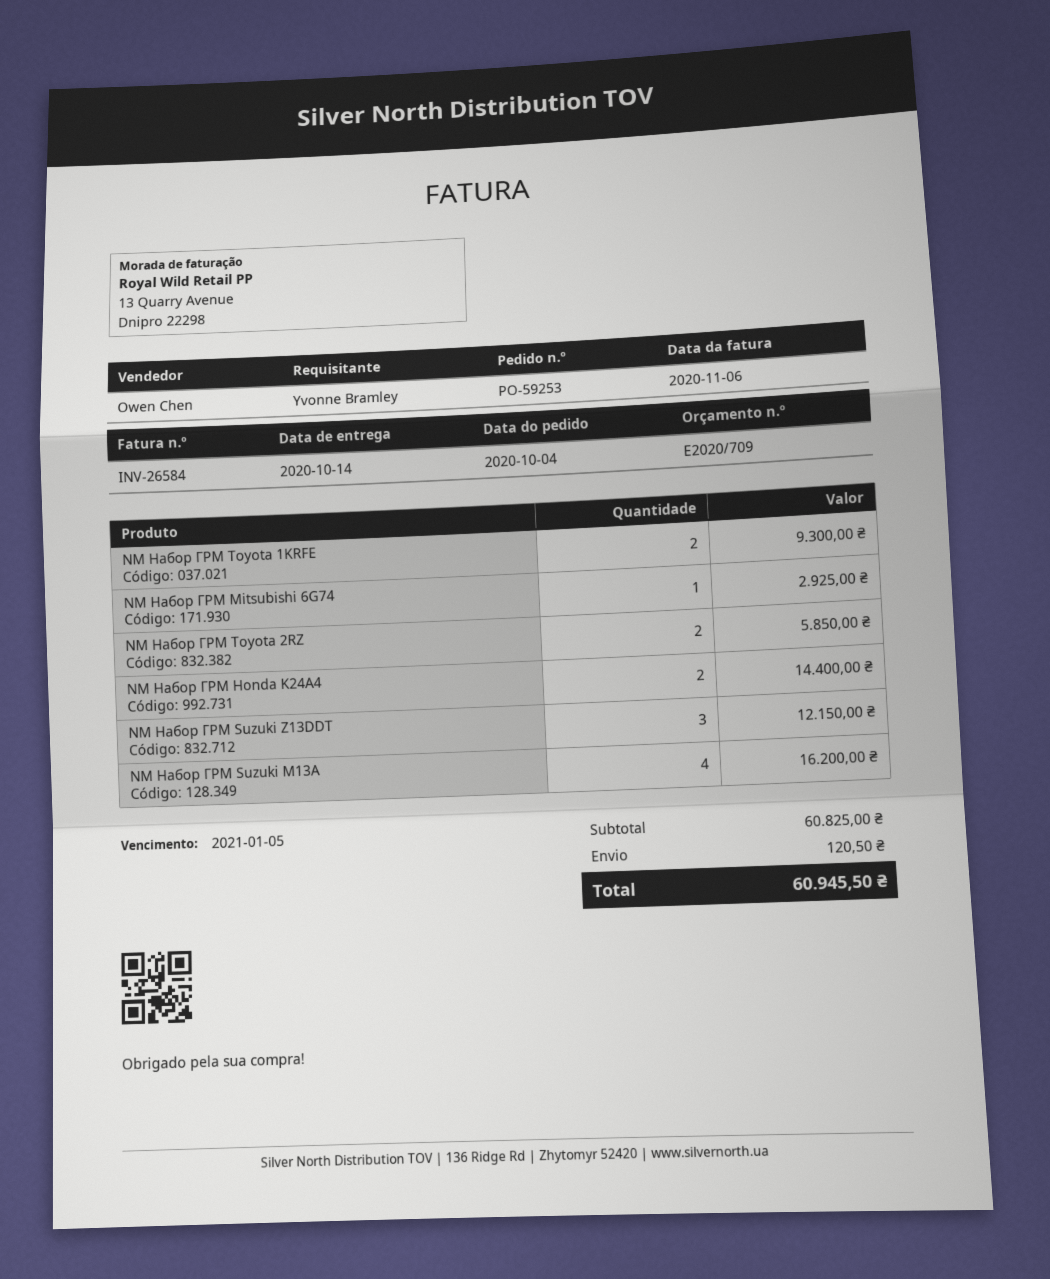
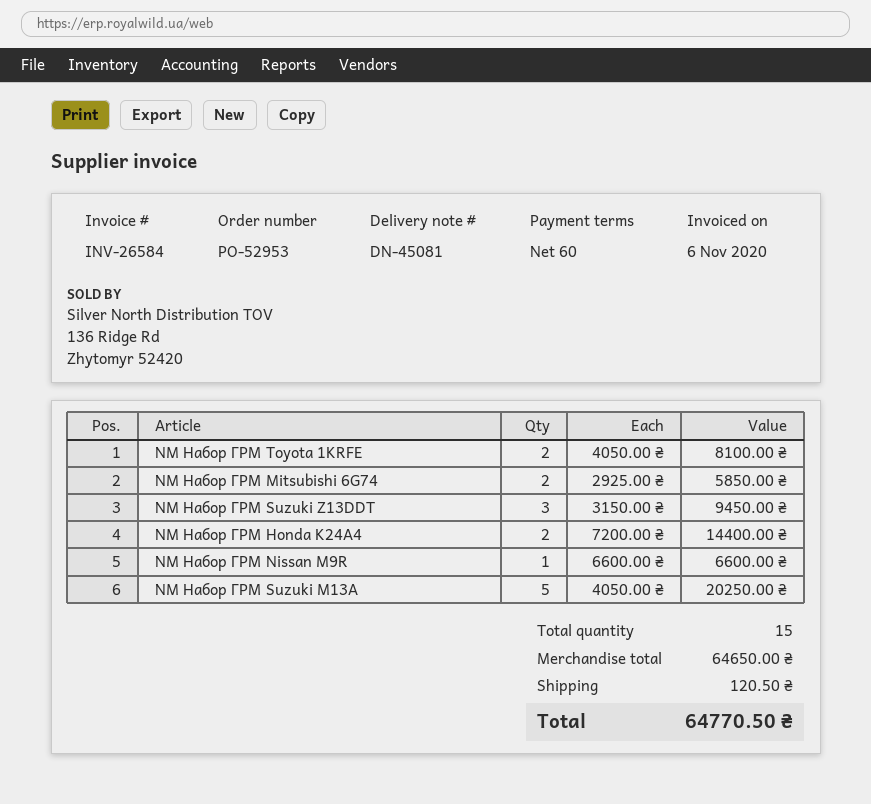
order number: PO-59253 -> PO-52953
NM Набор ГРМ Toyota 1KRFE: 2 for 9300.00 -> 2 for 8100.00
NM Набор ГРМ Mitsubishi 6G74: 1 for 2925.00 -> 2 for 5850.00
NM Набор ГРМ Toyota 2RZ: 2 for 5850.00 -> none
NM Набор ГРМ Suzuki Z13DDT: 3 for 12150.00 -> 3 for 9450.00
NM Набор ГРМ Suzuki M13A: 4 for 16200.00 -> 5 for 20250.00
NM Набор ГРМ Nissan M9R: none -> 1 for 6600.00
subtotal: 60825.00 -> 64650.00
total: 60945.50 -> 64770.50

